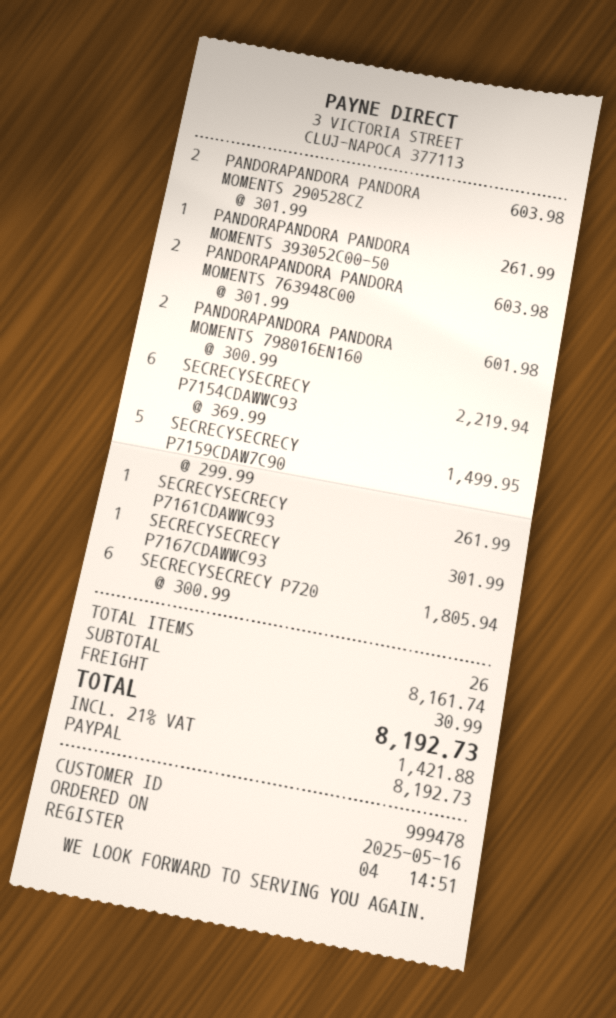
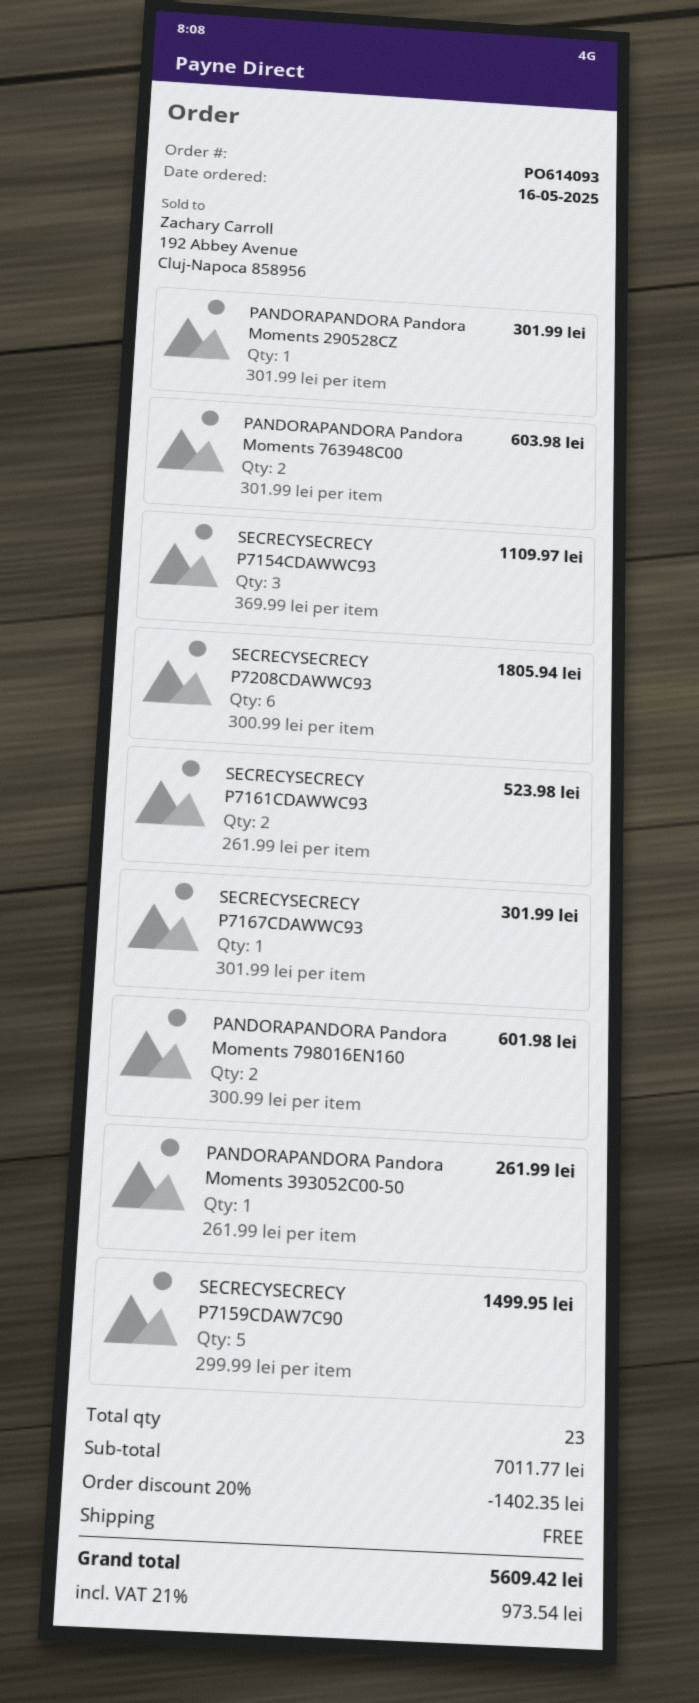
PANDORAPANDORA PANDORA MOMENTS 290528CZ: 2 x 301.99 = 603.98 -> 1 x 301.99 = 301.99
SECRECYSECRECY P7154CDAWWC93: 6 x 369.99 = 2219.94 -> 3 x 369.99 = 1109.97
SECRECYSECRECY P7161CDAWWC93: 1 x 261.99 = 261.99 -> 2 x 261.99 = 523.98
total quantity: 26 -> 23
subtotal: 8161.74 -> 7011.77
discount: none -> 20% = 1402.35
shipping: 30.99 -> 0.00
tax: 21% = 1421.88 -> 21% = 973.54
total: 8192.73 -> 5609.42

